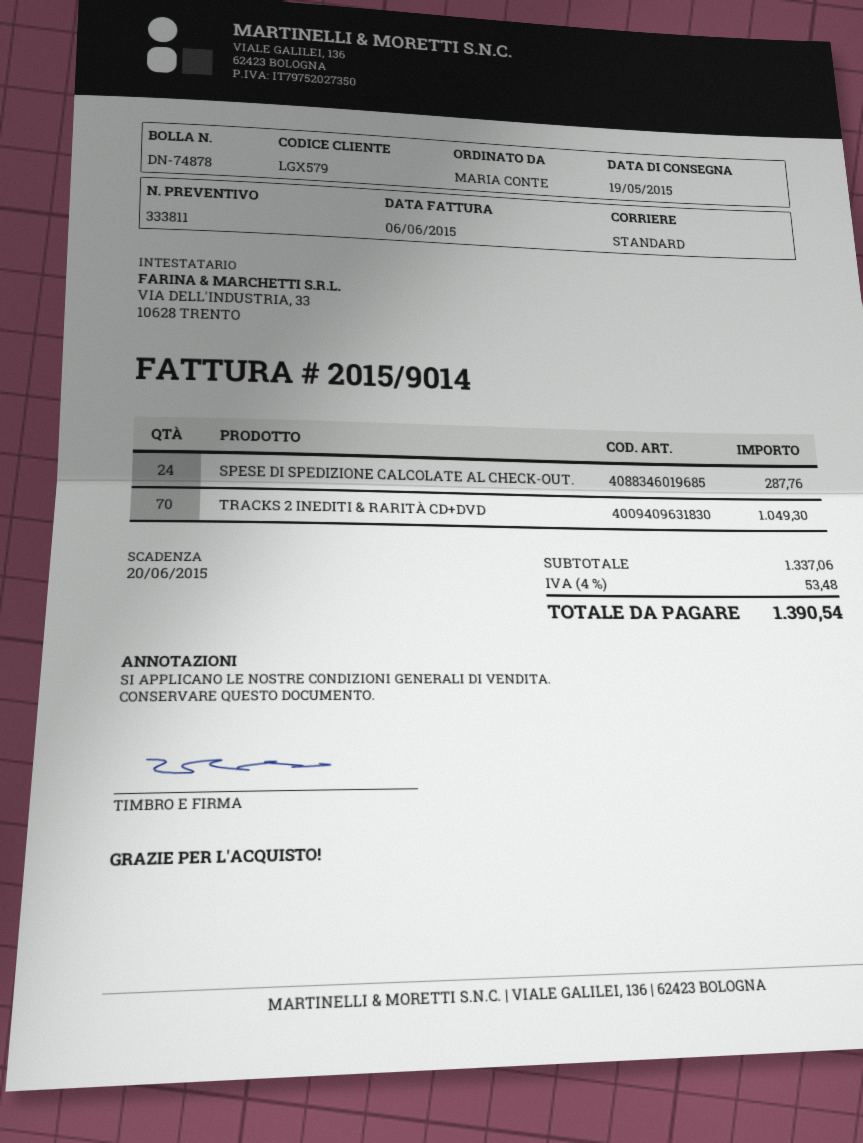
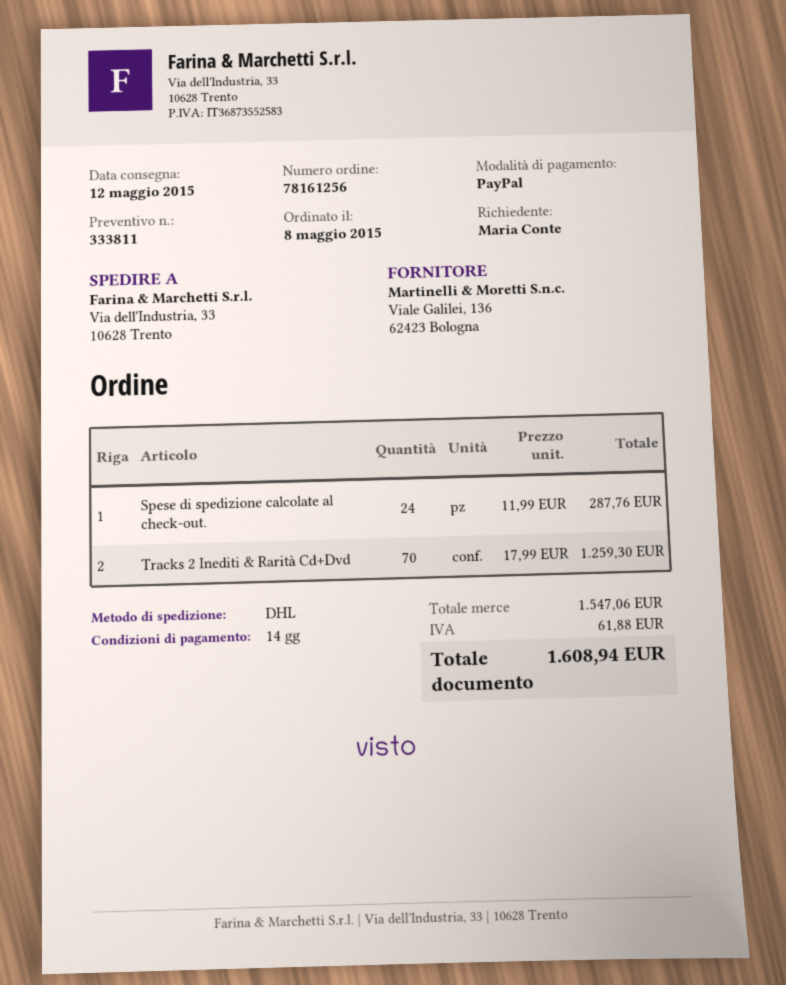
delivery date: 2015-05-19 -> 2015-05-12
shipping method: standard -> DHL
TRACKS 2 INEDITI & RARITÀ CD+DVD: 70 for 1049.30 -> 70 for 1259.30
subtotal: 1337.06 -> 1547.06
tax: 53.48 -> 61.88
total: 1390.54 -> 1608.94

